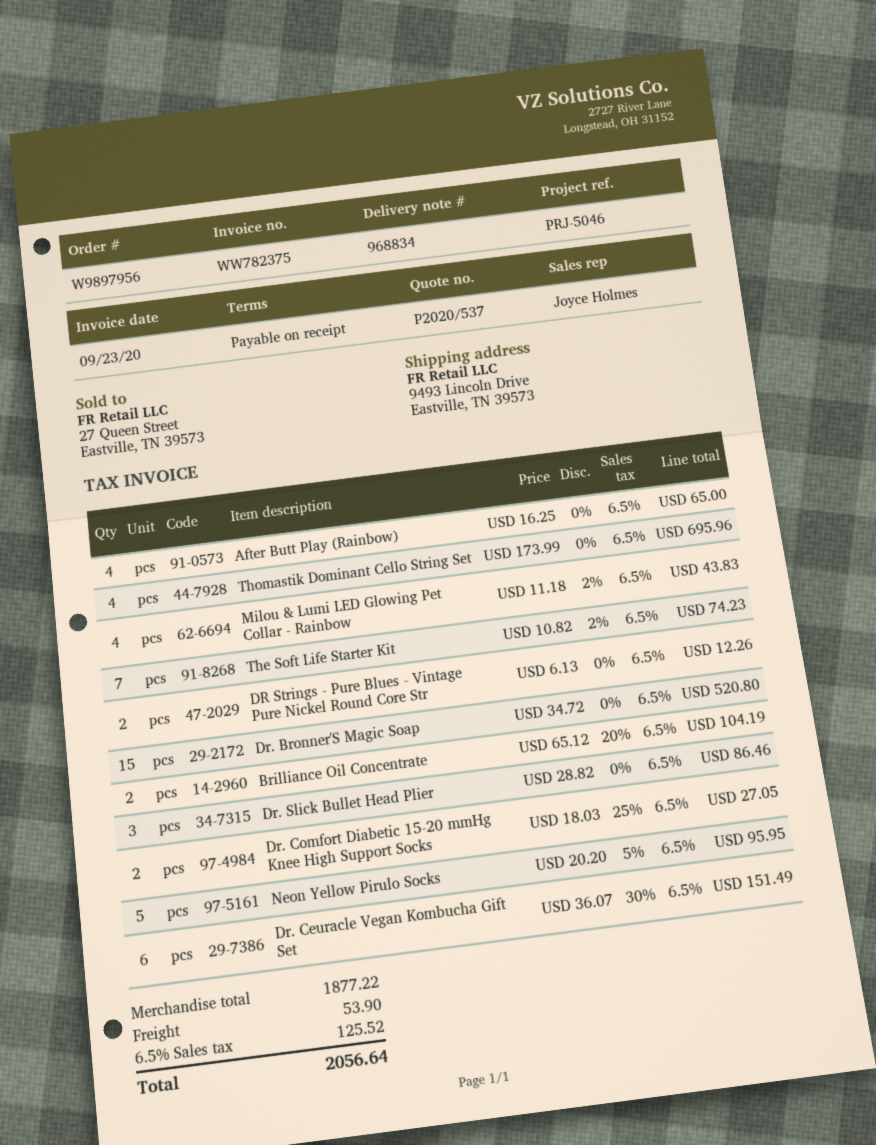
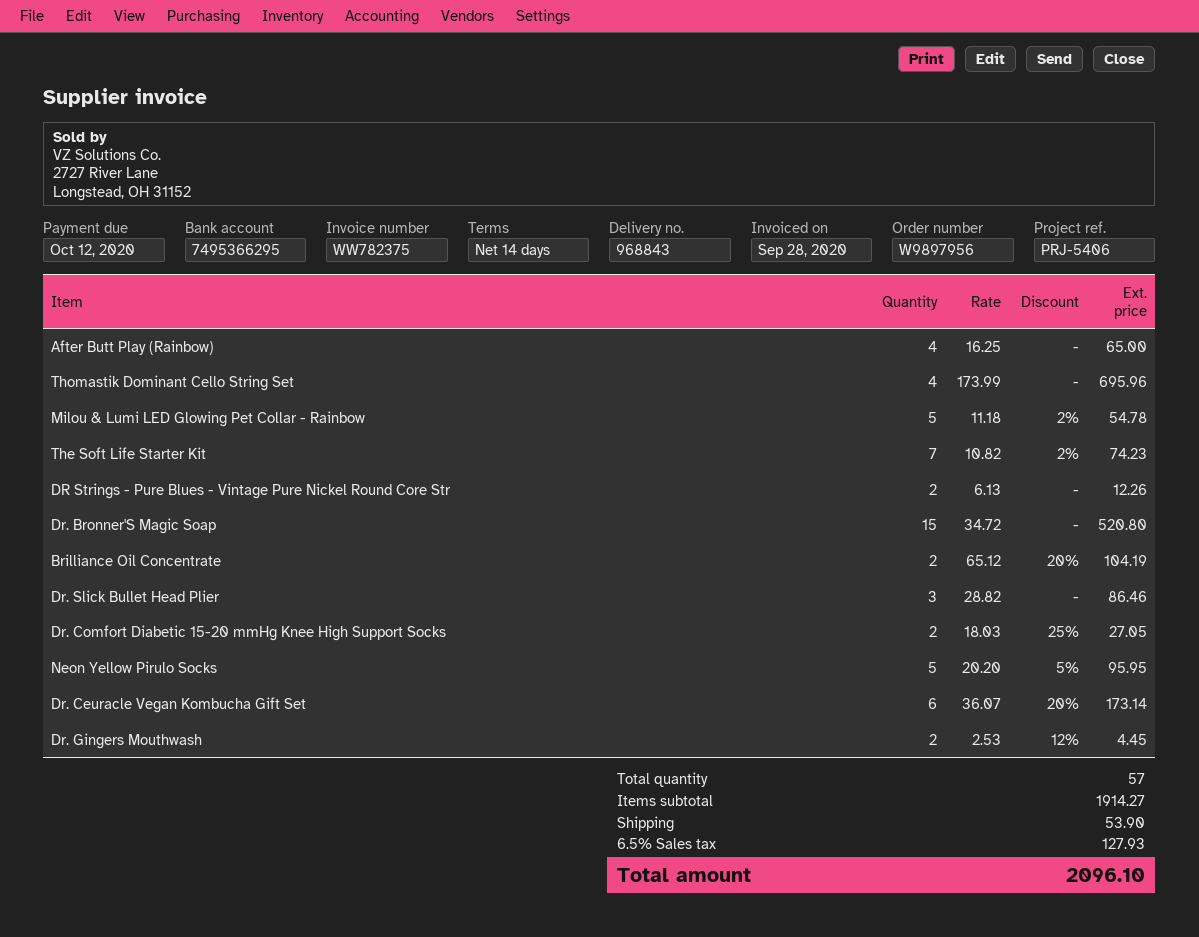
delivery note number: 968834 -> 968843
invoice date: 2020-09-23 -> 2020-09-28
payment terms: on receipt -> 14 days
reference: PRJ-5046 -> PRJ-5406
Milou & Lumi LED Glowing Pet Collar - Rainbow: 4 x 11.18 - 2% = 43.83 -> 5 x 11.18 - 2% = 54.78
Dr. Ceuracle Vegan Kombucha Gift Set: 6 x 36.07 - 30% = 151.49 -> 6 x 36.07 - 20% = 173.14
Dr. Gingers Mouthwash: none -> 2 x 2.53 - 12% = 4.45
subtotal: 1877.22 -> 1914.27
tax: 6.5% = 125.52 -> 6.5% = 127.93
total: 2056.64 -> 2096.10

